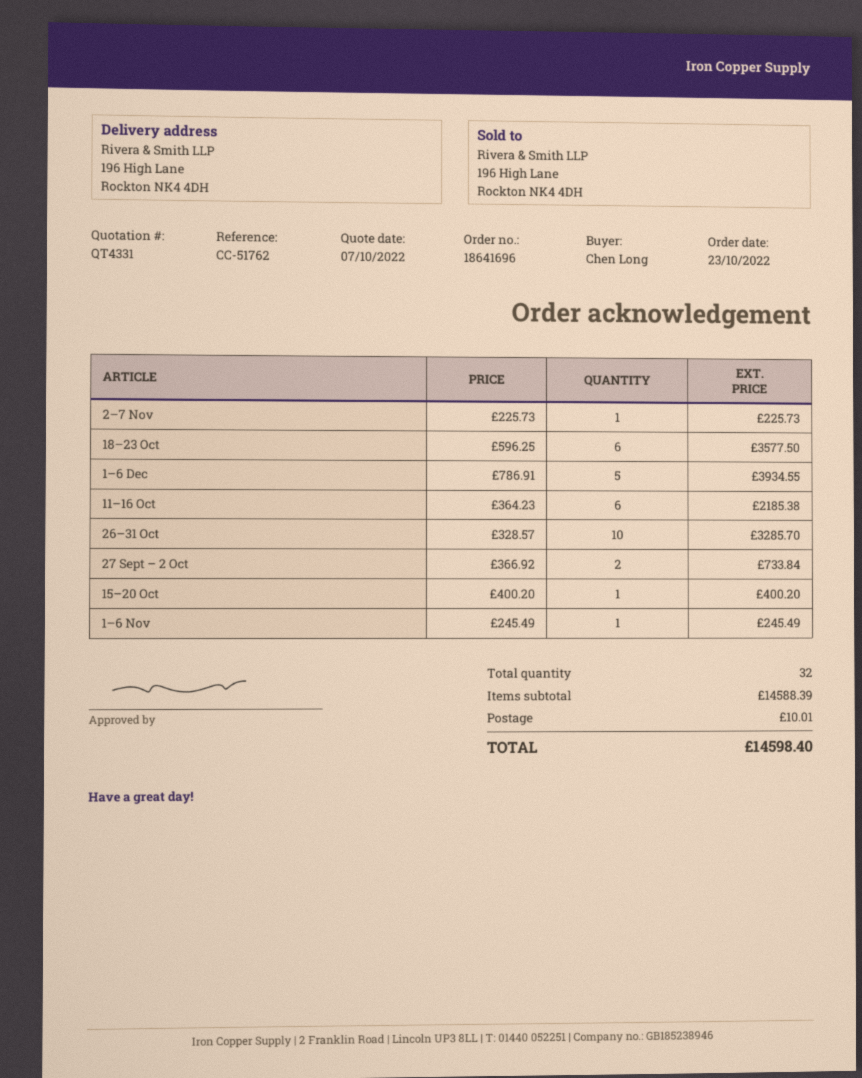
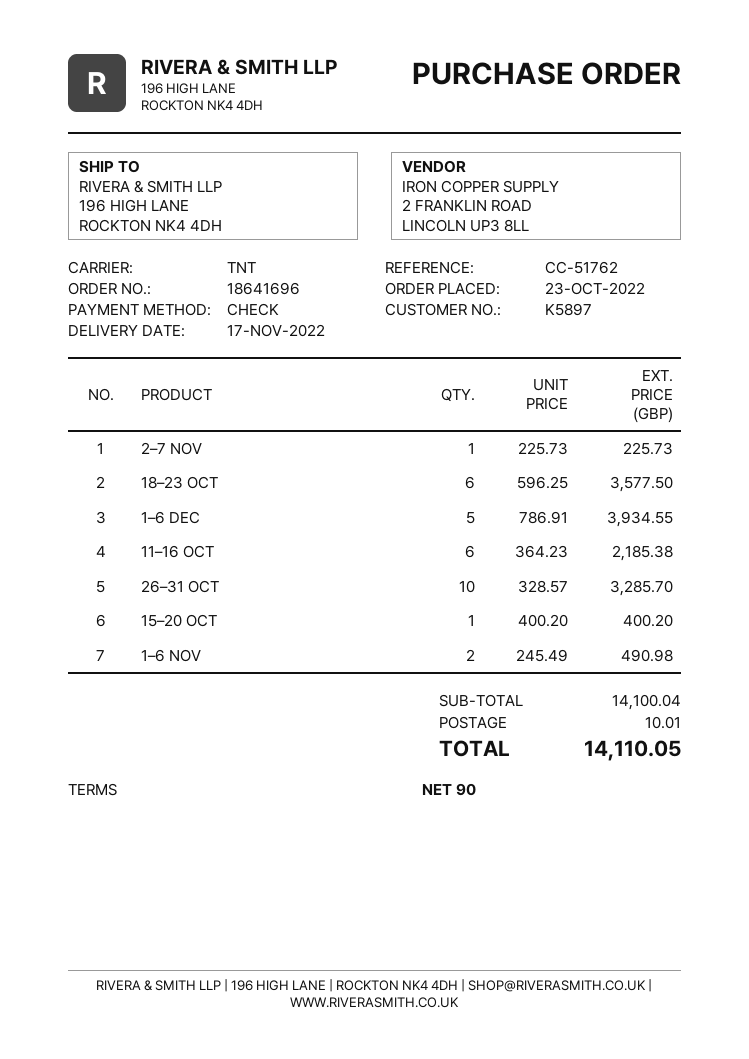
27 Sept – 2 Oct: 2 x 366.92 = 733.84 -> none
1–6 Nov: 1 x 245.49 = 245.49 -> 2 x 245.49 = 490.98
subtotal: 14588.39 -> 14100.04
total: 14598.40 -> 14110.05

